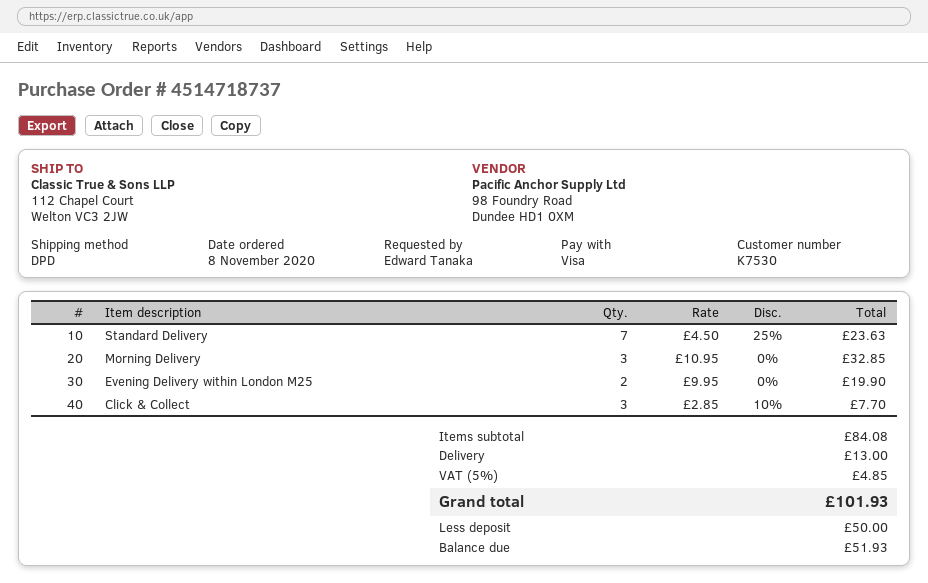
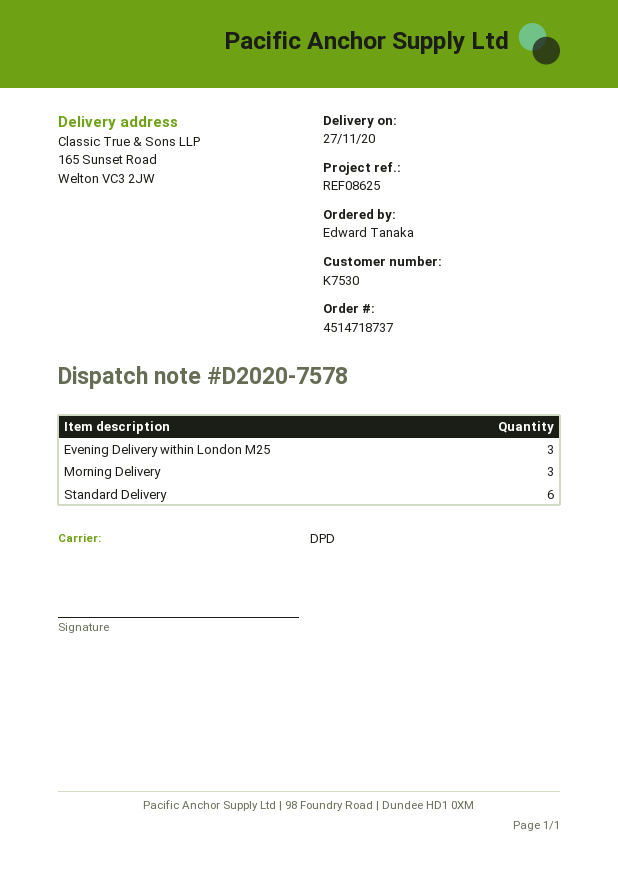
ship to: 112 Chapel Court, Welton VC3 2JW -> 165 Sunset Road, Welton VC3 2JW
Standard Delivery: 7 -> 6
Evening Delivery within London M25: 2 -> 3
Click & Collect: 3 -> none

